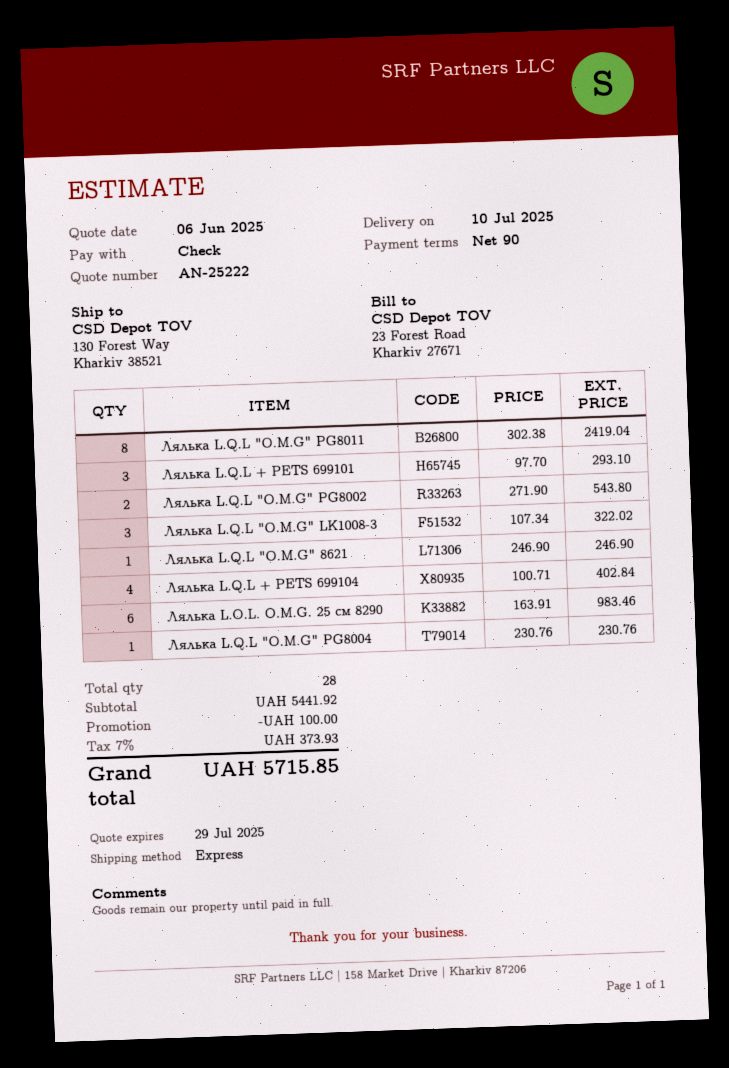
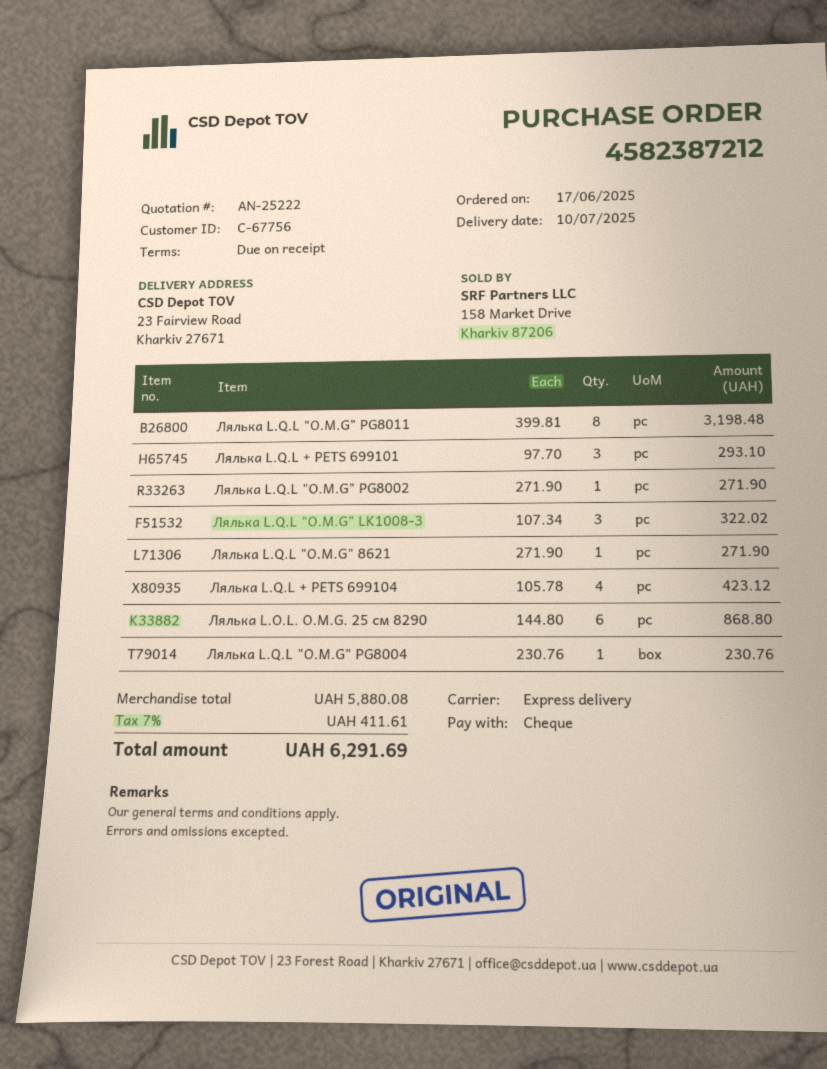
payment terms: 90 days -> on receipt
ship to: 130 Forest Way, Kharkiv 38521 -> 23 Fairview Road, Kharkiv 27671
Лялька L.Q.L "O.M.G" PG8011: 8 x 302.38 = 2419.04 -> 8 x 399.81 = 3198.48
Лялька L.Q.L "O.M.G" PG8002: 2 x 271.90 = 543.80 -> 1 x 271.90 = 271.90
Лялька L.Q.L "O.M.G" 8621: 1 x 246.90 = 246.90 -> 1 x 271.90 = 271.90
Лялька L.Q.L + PETS 699104: 4 x 100.71 = 402.84 -> 4 x 105.78 = 423.12
Лялька L.O.L. O.M.G. 25 см 8290: 6 x 163.91 = 983.46 -> 6 x 144.80 = 868.80
subtotal: 5441.92 -> 5880.08
discount: 100.00 -> none
tax: 7% = 373.93 -> 7% = 411.61
total: 5715.85 -> 6291.69

